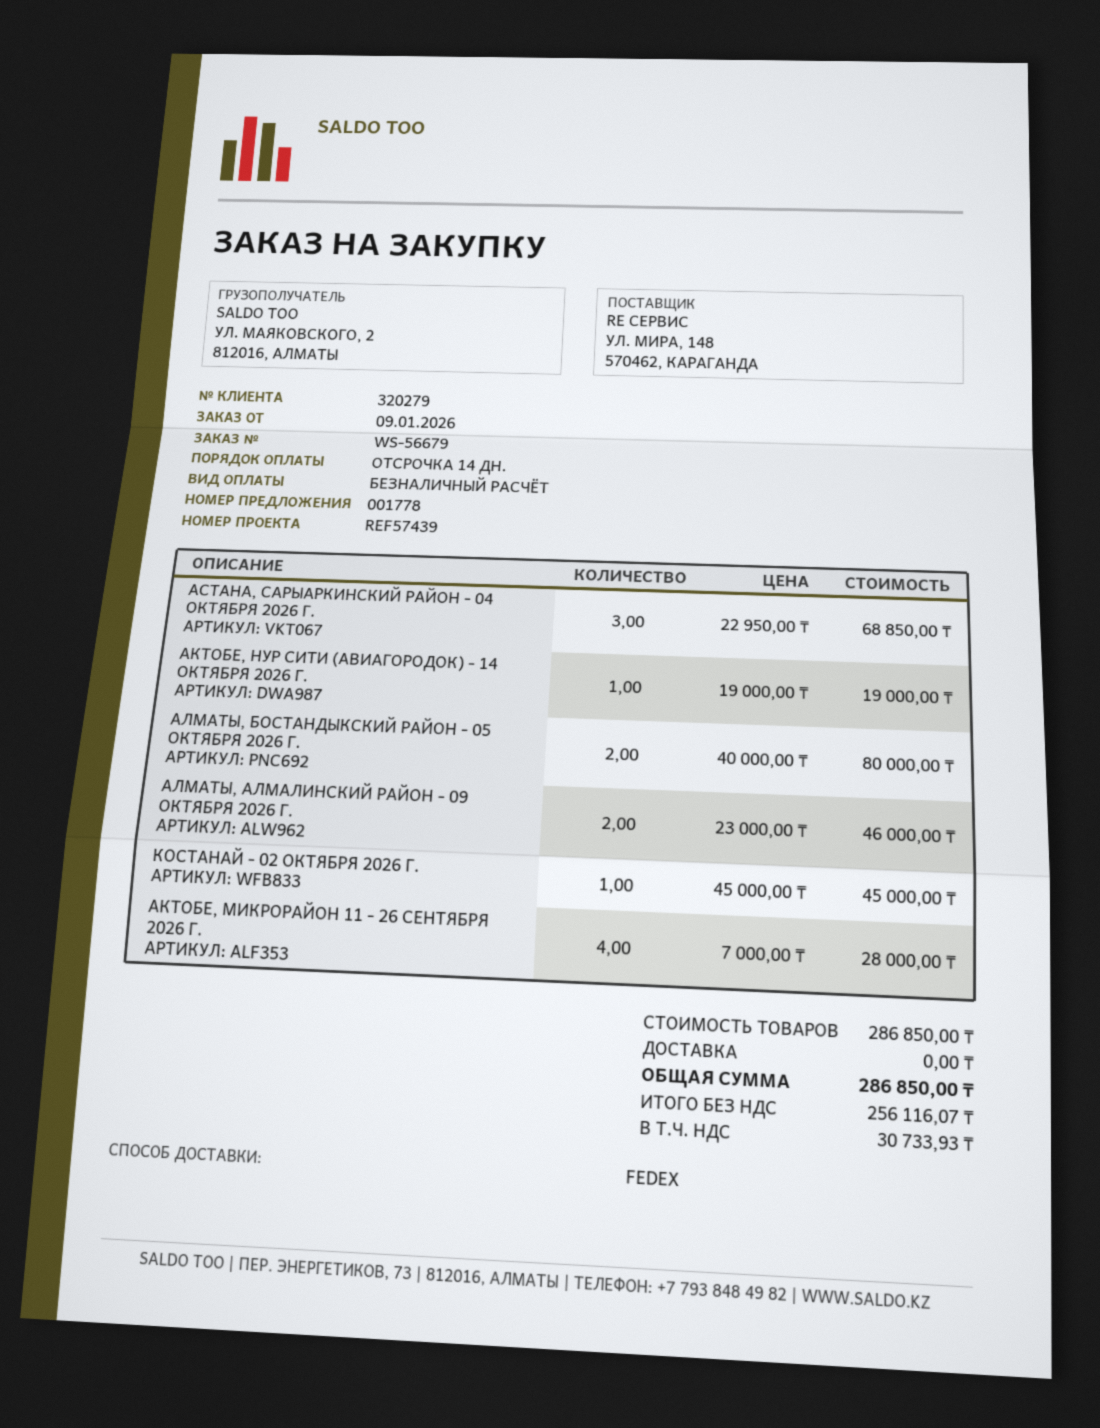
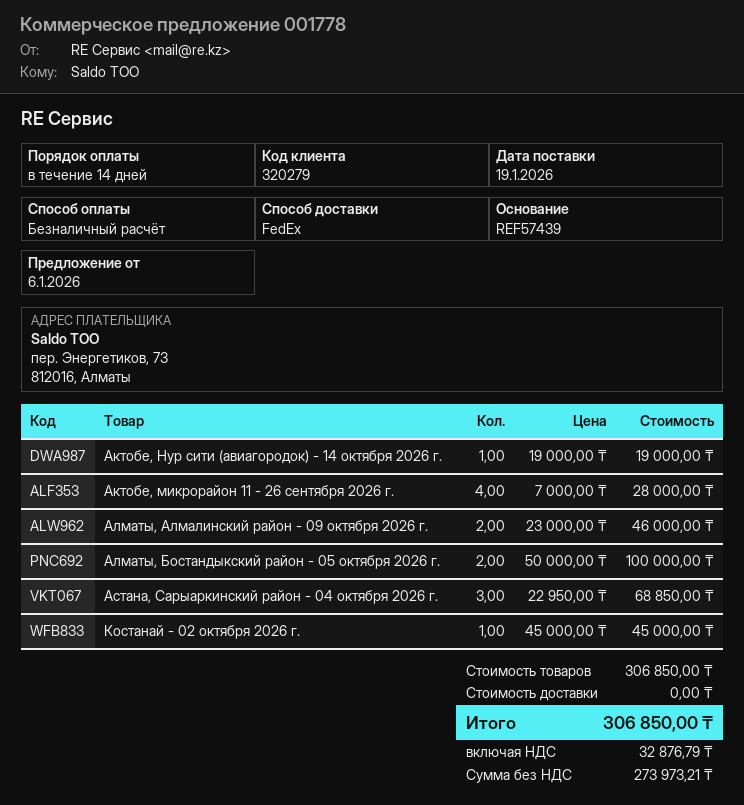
АЛМАТЫ, БОСТАНДЫКСКИЙ РАЙОН - 05 ОКТЯБРЯ 2026 Г.: 2 x 40000.00 = 80000.00 -> 2 x 50000.00 = 100000.00
subtotal: 286850.00 -> 306850.00
net: 256116.07 -> 273973.21
tax: 30733.93 -> 32876.79
total: 286850.00 -> 306850.00

